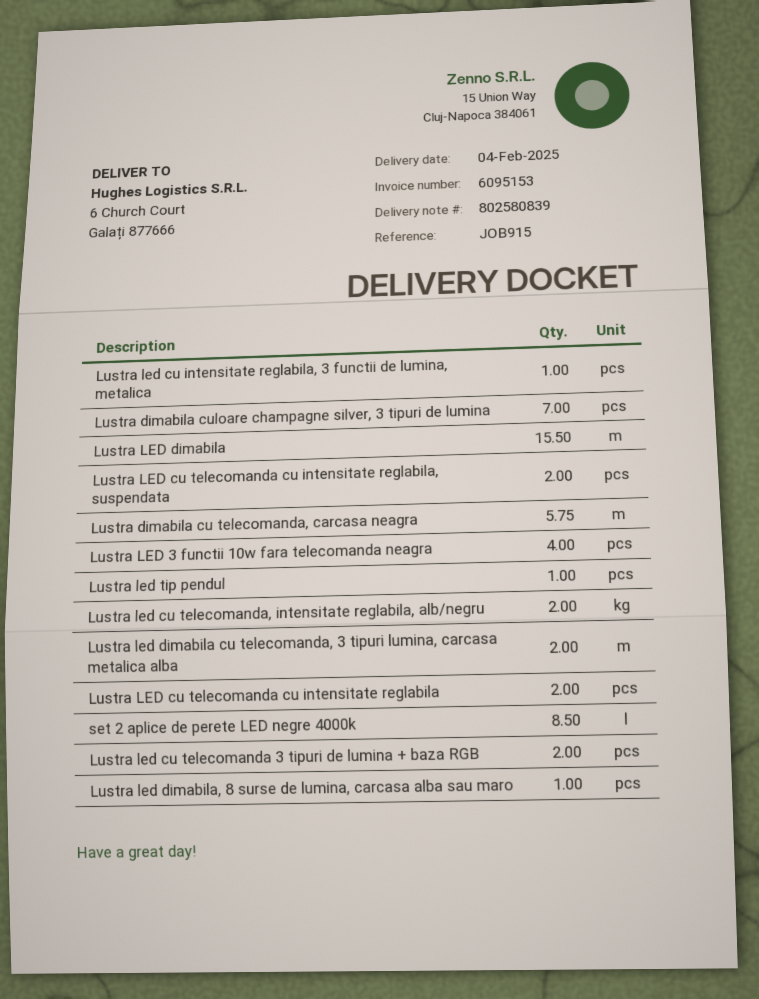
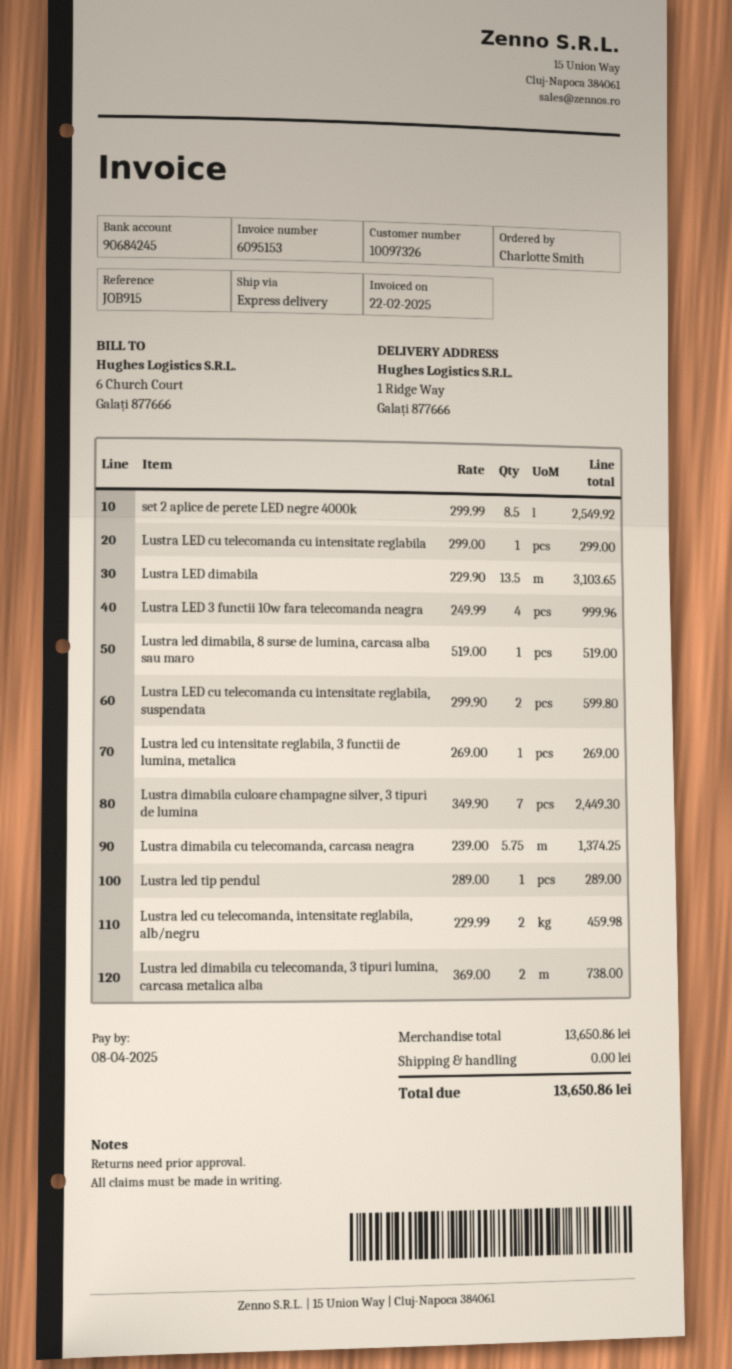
ship to: 6 Church Court, Galați 877666 -> 1 Ridge Way, Galați 877666
Lustra LED dimabila: 15.5 -> 13.5
Lustra LED cu telecomanda cu intensitate reglabila: 2 -> 1
Lustra led cu telecomanda 3 tipuri de lumina + baza RGB: 2 -> none

